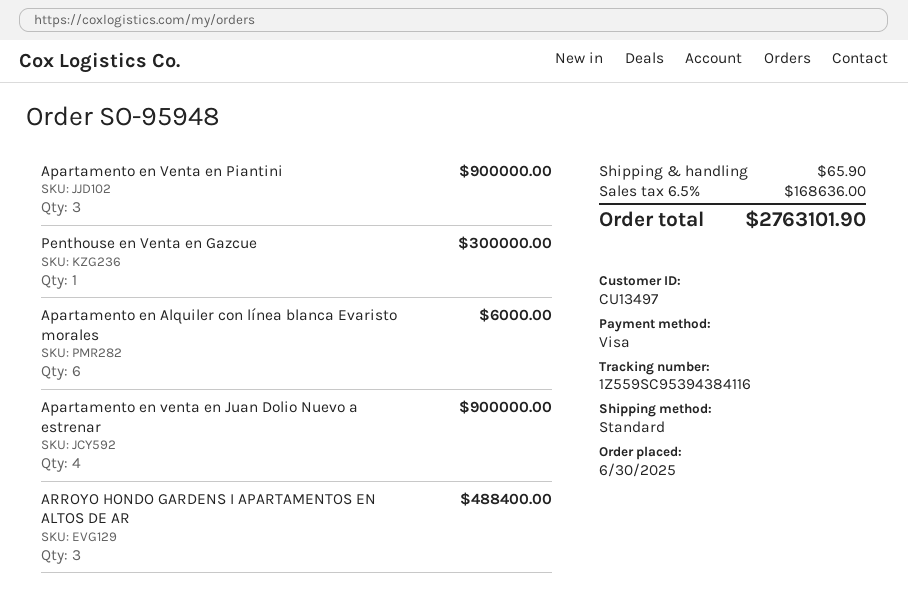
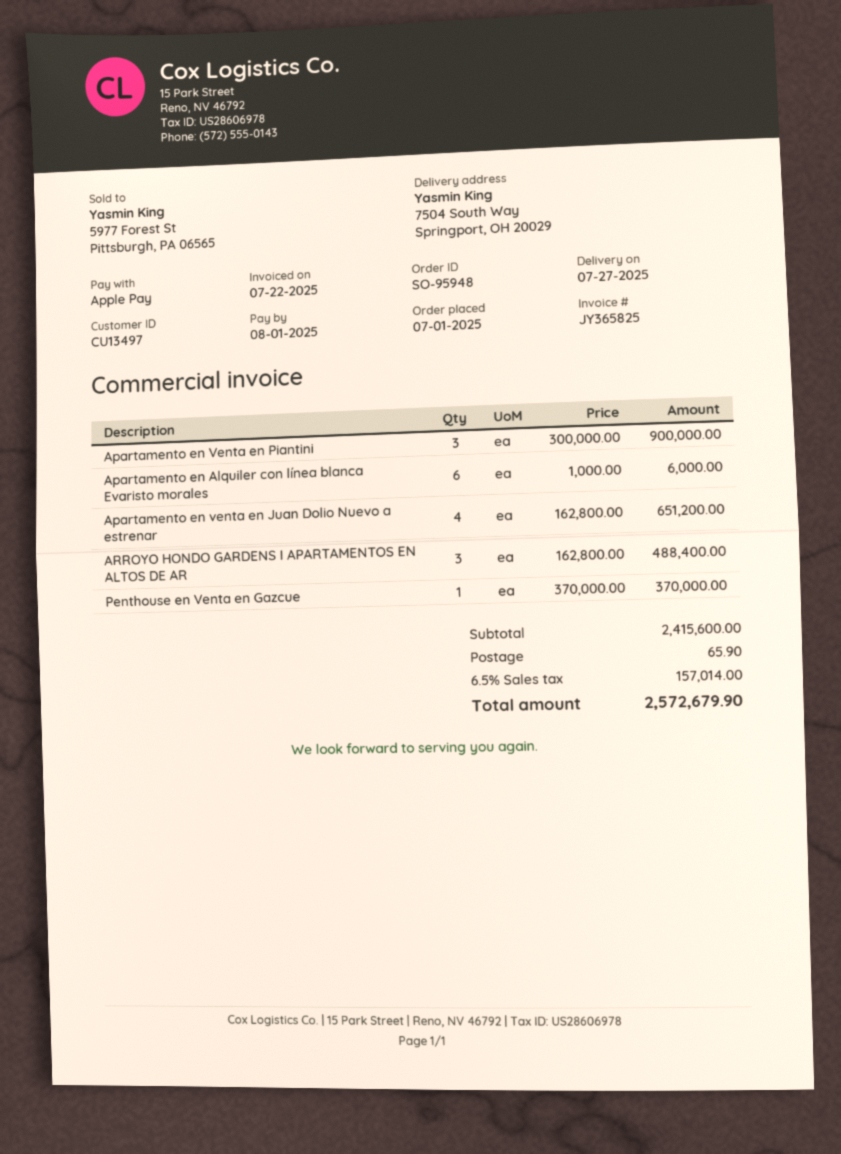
order date: 2025-06-30 -> 2025-07-01
payment method: Visa -> Apple Pay
Penthouse en Venta en Gazcue: 1 for 300000.00 -> 1 for 370000.00
Apartamento en venta en Juan Dolio Nuevo a estrenar: 4 for 900000.00 -> 4 for 651200.00
tax: 6.5% = 168636.00 -> 6.5% = 157014.00
total: 2763101.90 -> 2572679.90

